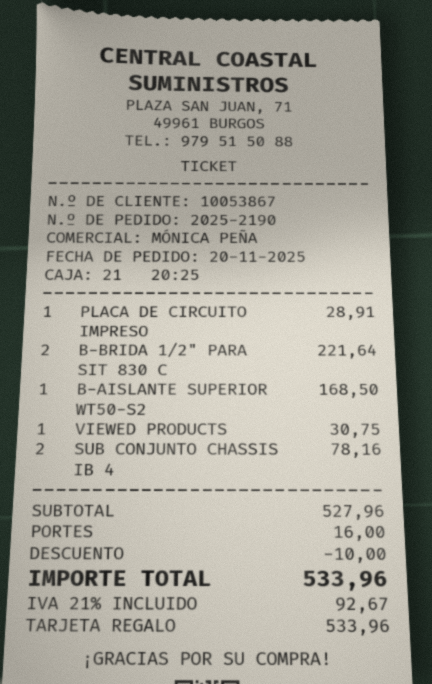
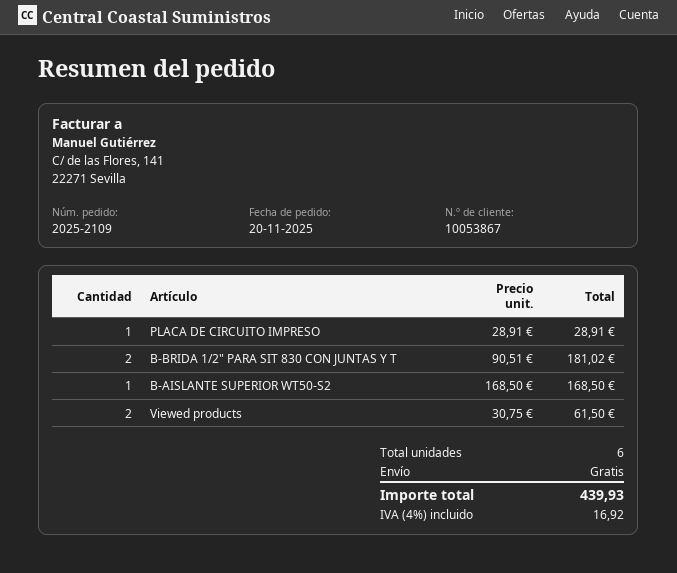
order number: 2025-2190 -> 2025-2109
B-BRIDA 1/2" PARA SIT 830 C: 2 for 221.64 -> 2 for 181.02
VIEWED PRODUCTS: 1 for 30.75 -> 2 for 61.50
SUB CONJUNTO CHASSIS IB 4: 2 for 78.16 -> none
discount: 10.00 -> none
shipping: 16.00 -> 0.00
tax: 21% = 92.67 -> 4% = 16.92
total: 533.96 -> 439.93

